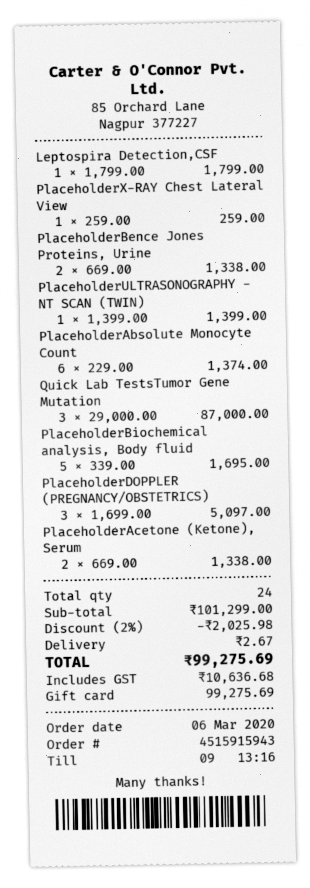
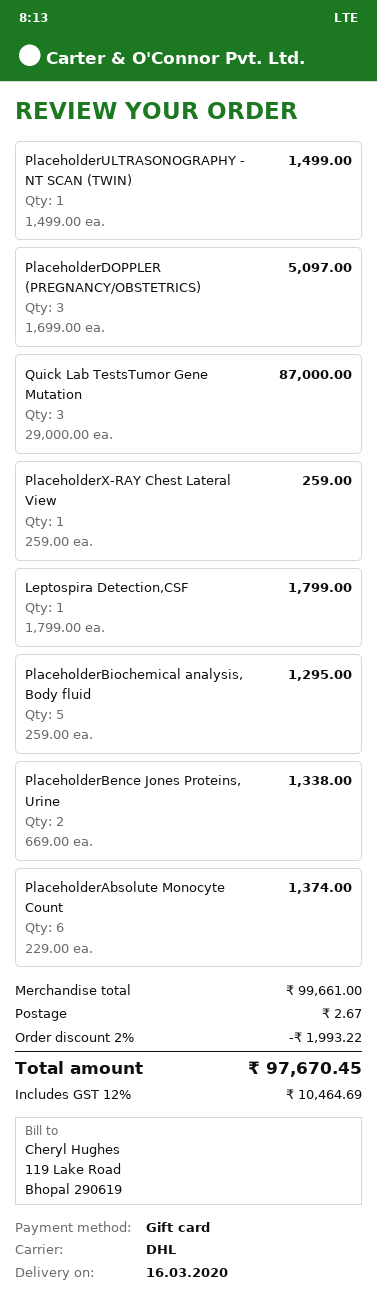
PlaceholderULTRASONOGRAPHY - NT SCAN (TWIN): 1 x 1399.00 = 1399.00 -> 1 x 1499.00 = 1499.00
PlaceholderBiochemical analysis, Body fluid: 5 x 339.00 = 1695.00 -> 5 x 259.00 = 1295.00
PlaceholderAcetone (Ketone), Serum: 2 x 669.00 = 1338.00 -> none
subtotal: 101299.00 -> 99661.00
discount: 2% = 2025.98 -> 2% = 1993.22
tax: 10636.68 -> 10464.69
total: 99275.69 -> 97670.45

